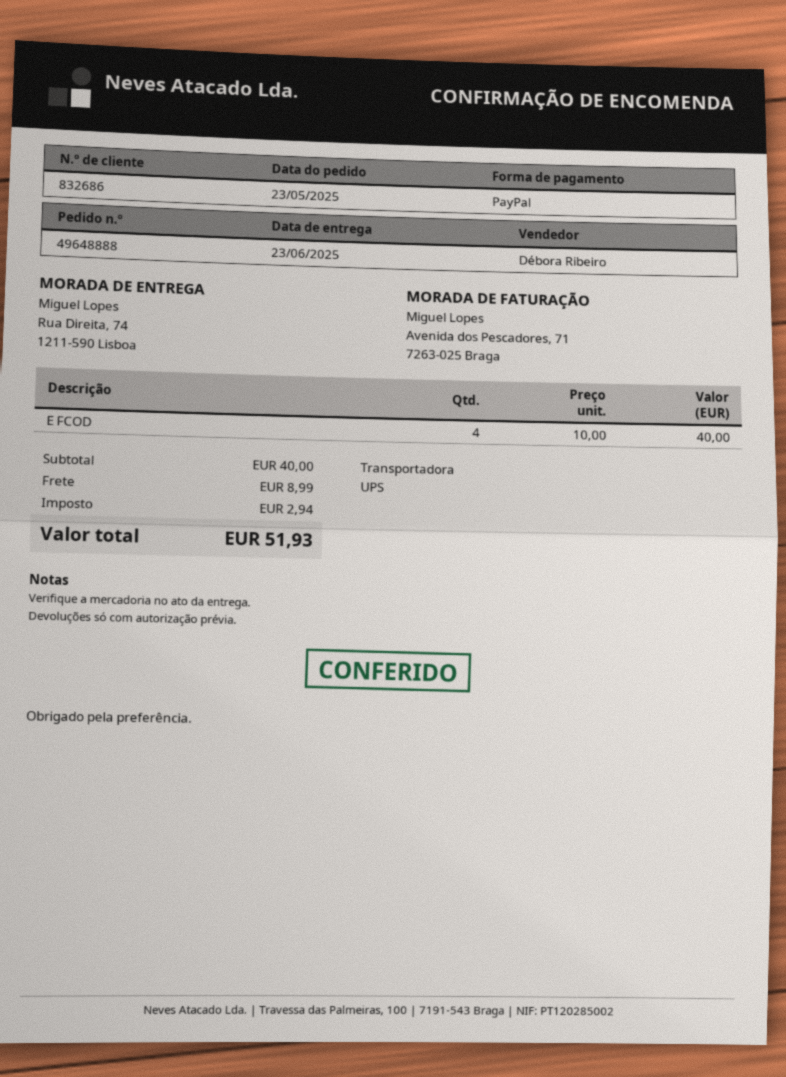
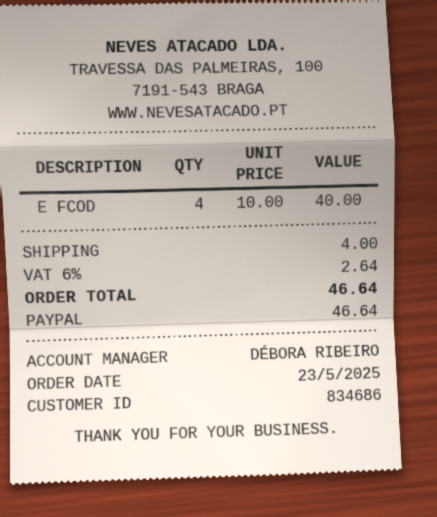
customer number: 832686 -> 834686
shipping: 8.99 -> 4.00
tax: 2.94 -> 2.64
total: 51.93 -> 46.64

